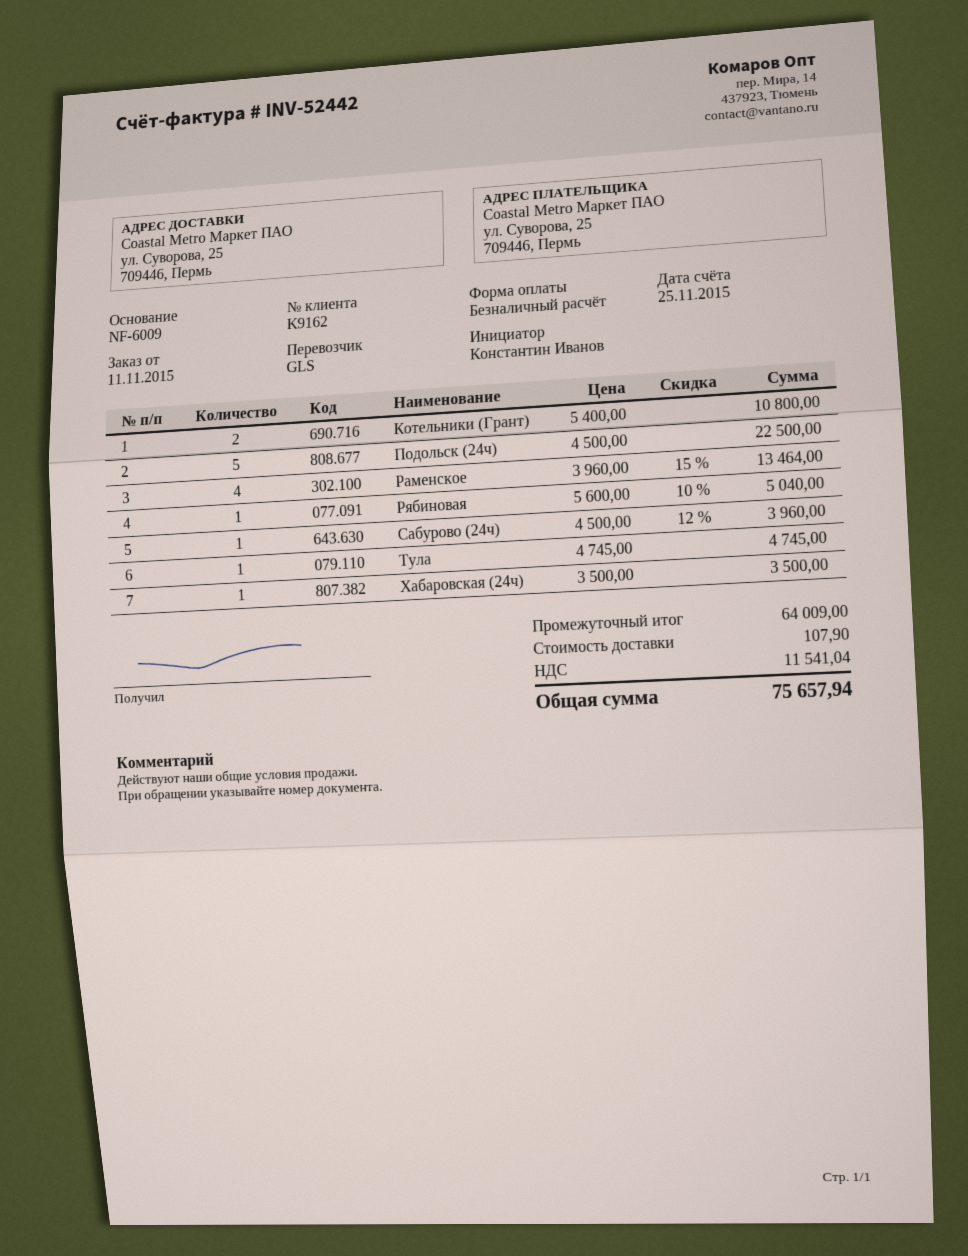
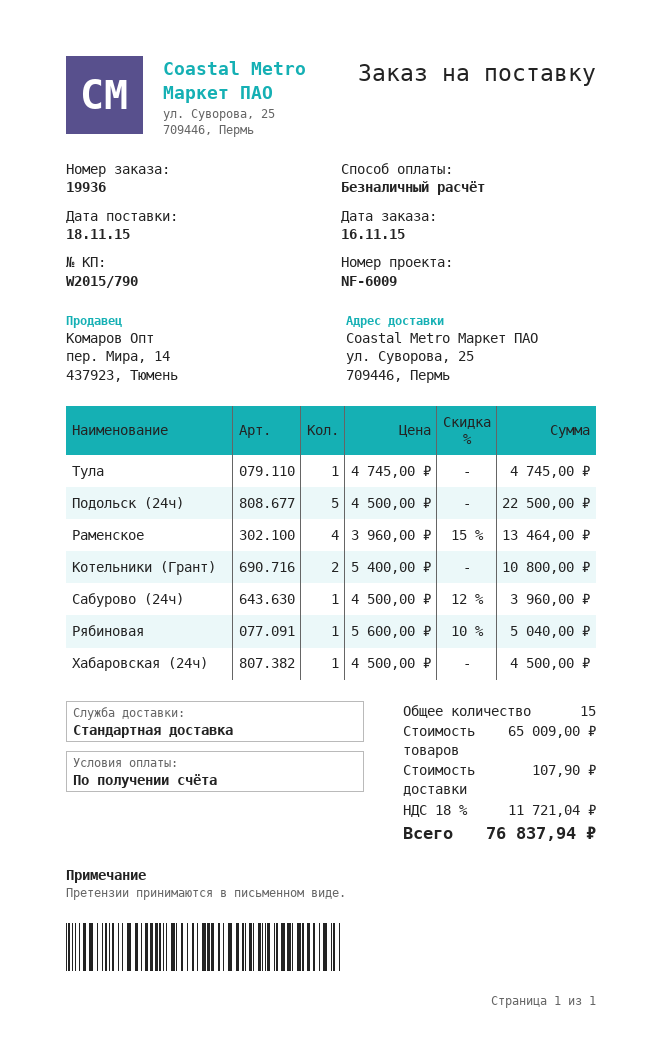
order date: 2015-11-11 -> 2015-11-16
shipping method: GLS -> standard
Хабаровская (24ч): 1 x 3500.00 = 3500.00 -> 1 x 4500.00 = 4500.00
subtotal: 64009.00 -> 65009.00
tax: 11541.04 -> 11721.04
total: 75657.94 -> 76837.94

